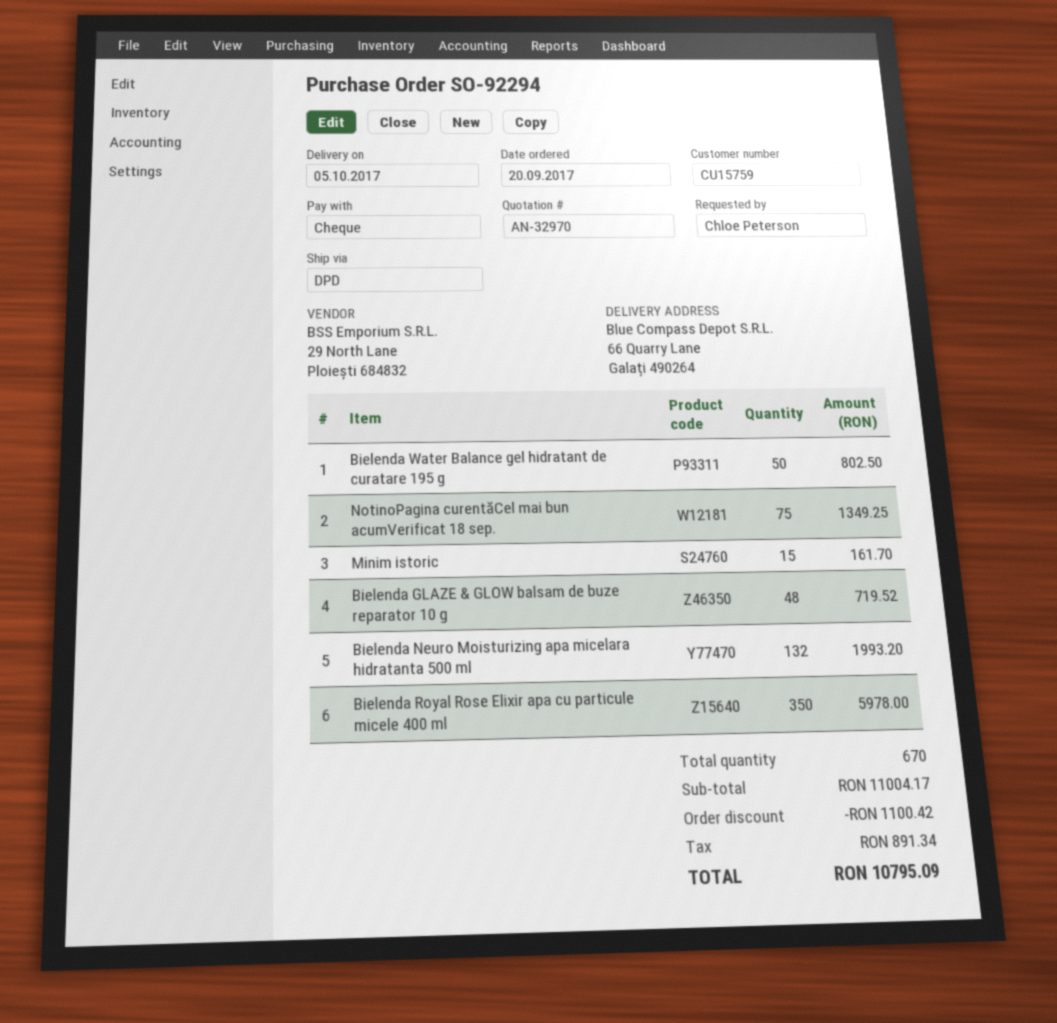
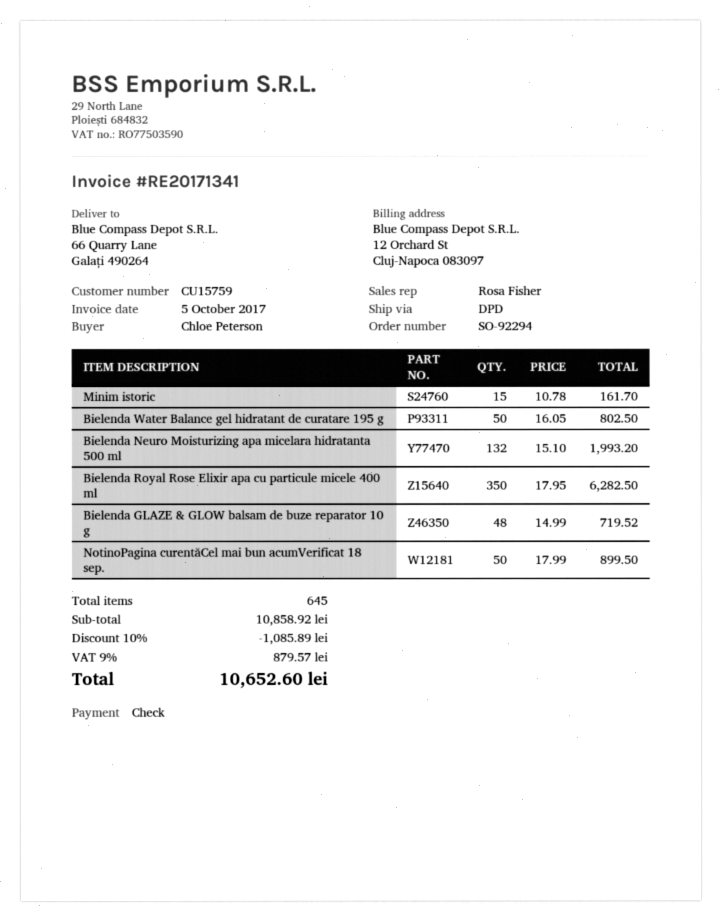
NotinoPagina curentăCel mai bun acumVerificat 18 sep.: 75 for 1349.25 -> 50 for 899.50
Bielenda Royal Rose Elixir apa cu particule micele 400 ml: 350 for 5978.00 -> 350 for 6282.50
total quantity: 670 -> 645
subtotal: 11004.17 -> 10858.92
discount: 1100.42 -> 1085.89
tax: 891.34 -> 879.57
total: 10795.09 -> 10652.60

